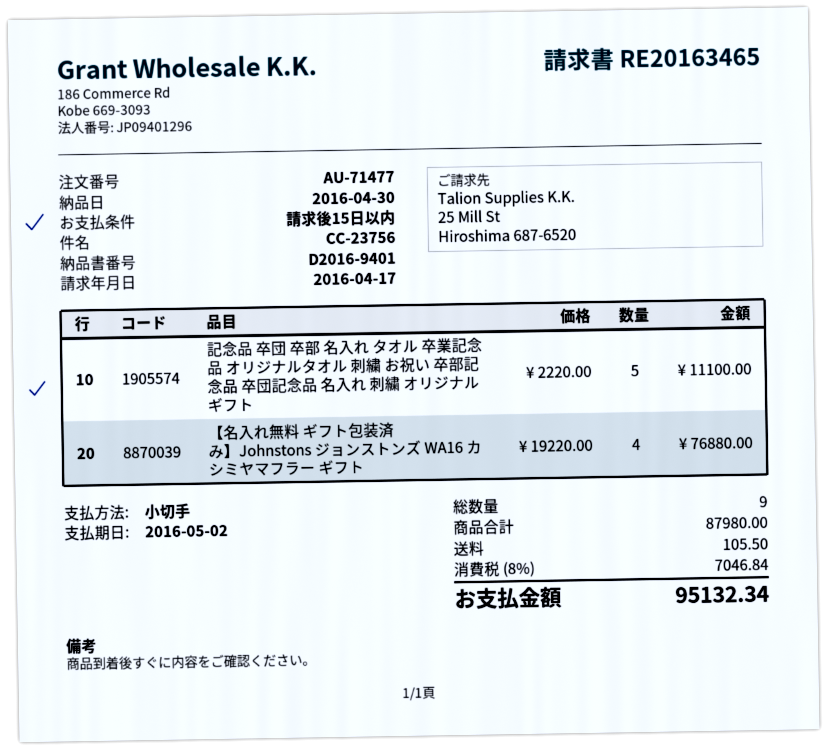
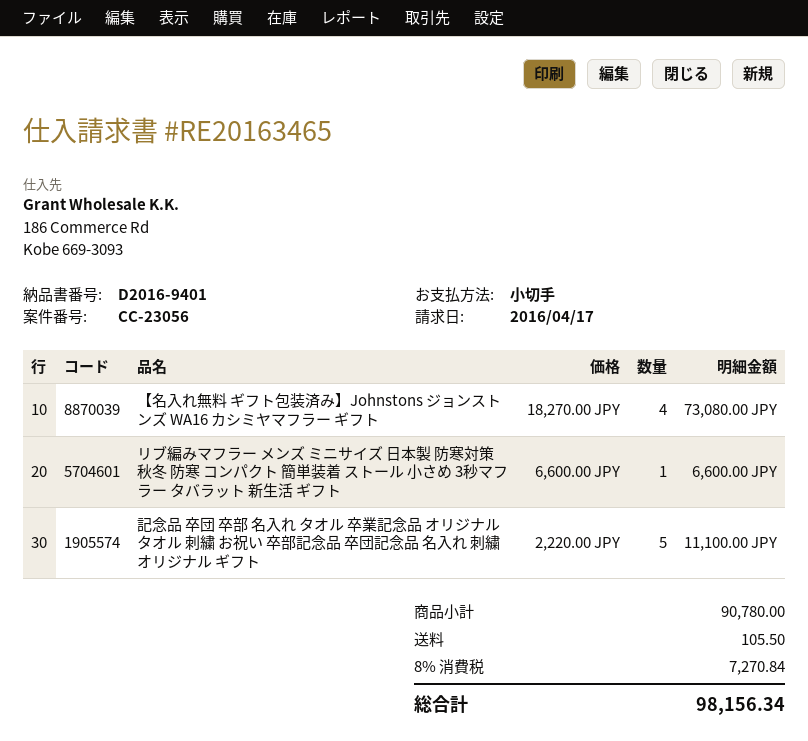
reference: CC-23756 -> CC-23056
【名入れ無料 ギフト包装済み】Johnstons ジョンストンズ WA16 カシミヤマフラー ギフト: 4 x 19220.00 = 76880.00 -> 4 x 18270.00 = 73080.00
リブ編みマフラー メンズ ミニサイズ 日本製 防寒対策 秋冬 防寒 コンパクト 簡単装着 ストール 小さめ 3秒マフラー タバラット 新生活 ギフト: none -> 1 x 6600.00 = 6600.00
subtotal: 87980.00 -> 90780.00
tax: 8% = 7046.84 -> 8% = 7270.84
total: 95132.34 -> 98156.34

